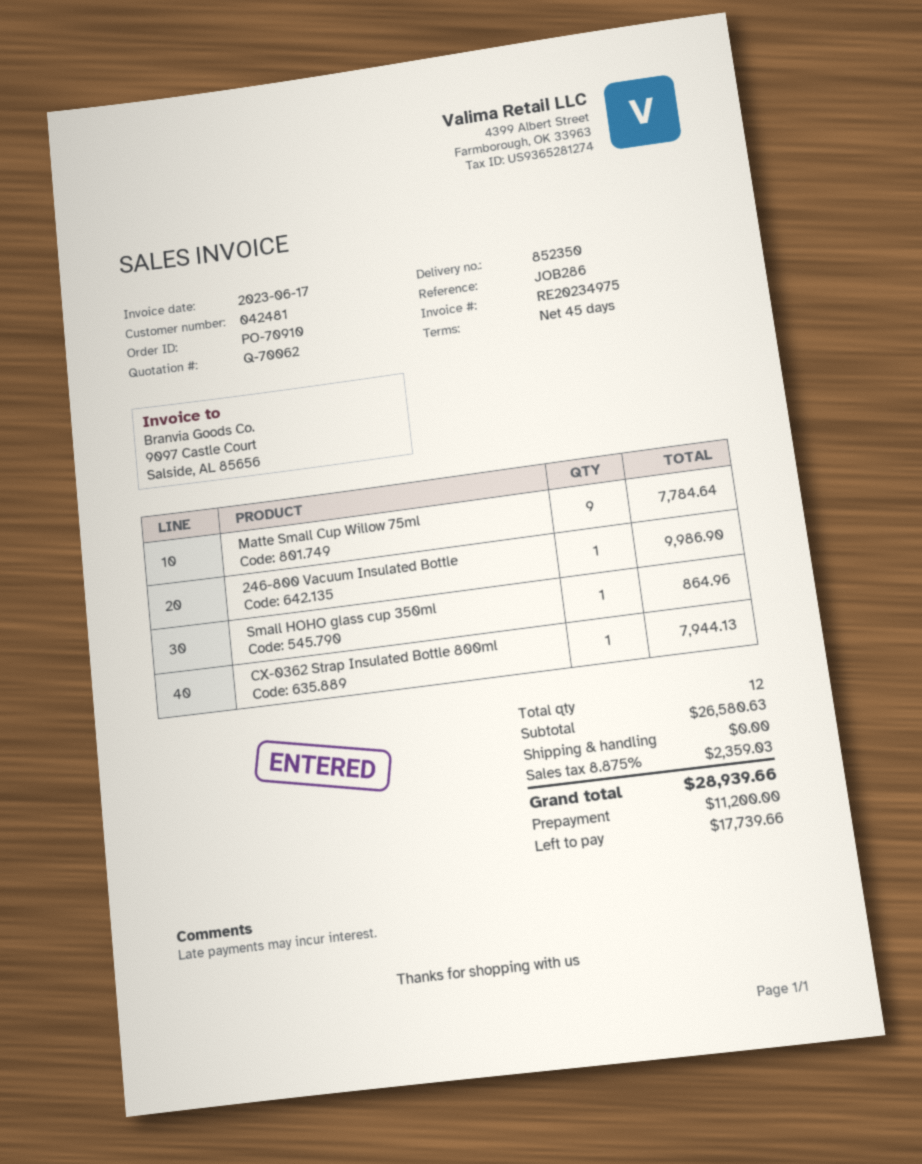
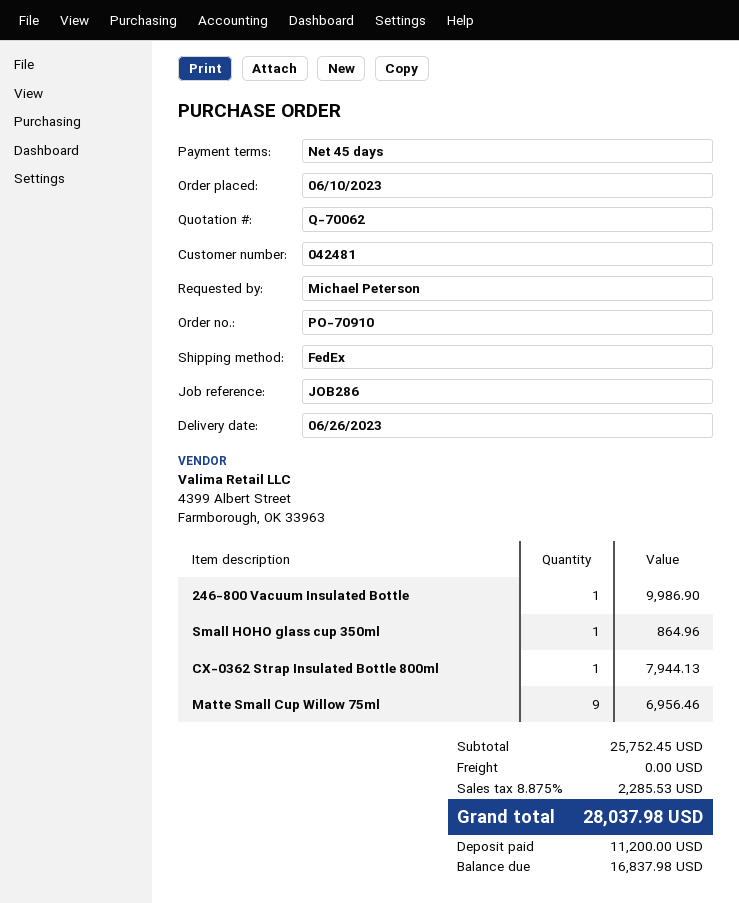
Matte Small Cup Willow 75ml: 9 for 7784.64 -> 9 for 6956.46
subtotal: 26580.63 -> 25752.45
tax: 8.875% = 2359.03 -> 8.875% = 2285.53
total: 28939.66 -> 28037.98
balance: 17739.66 -> 16837.98

